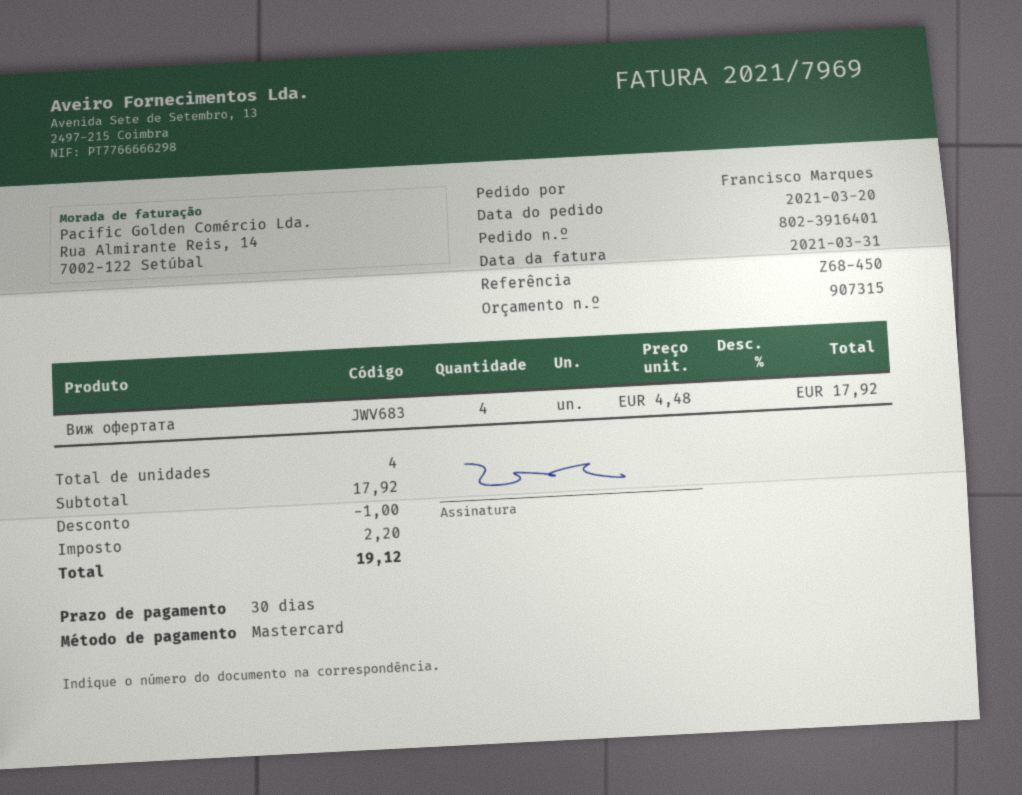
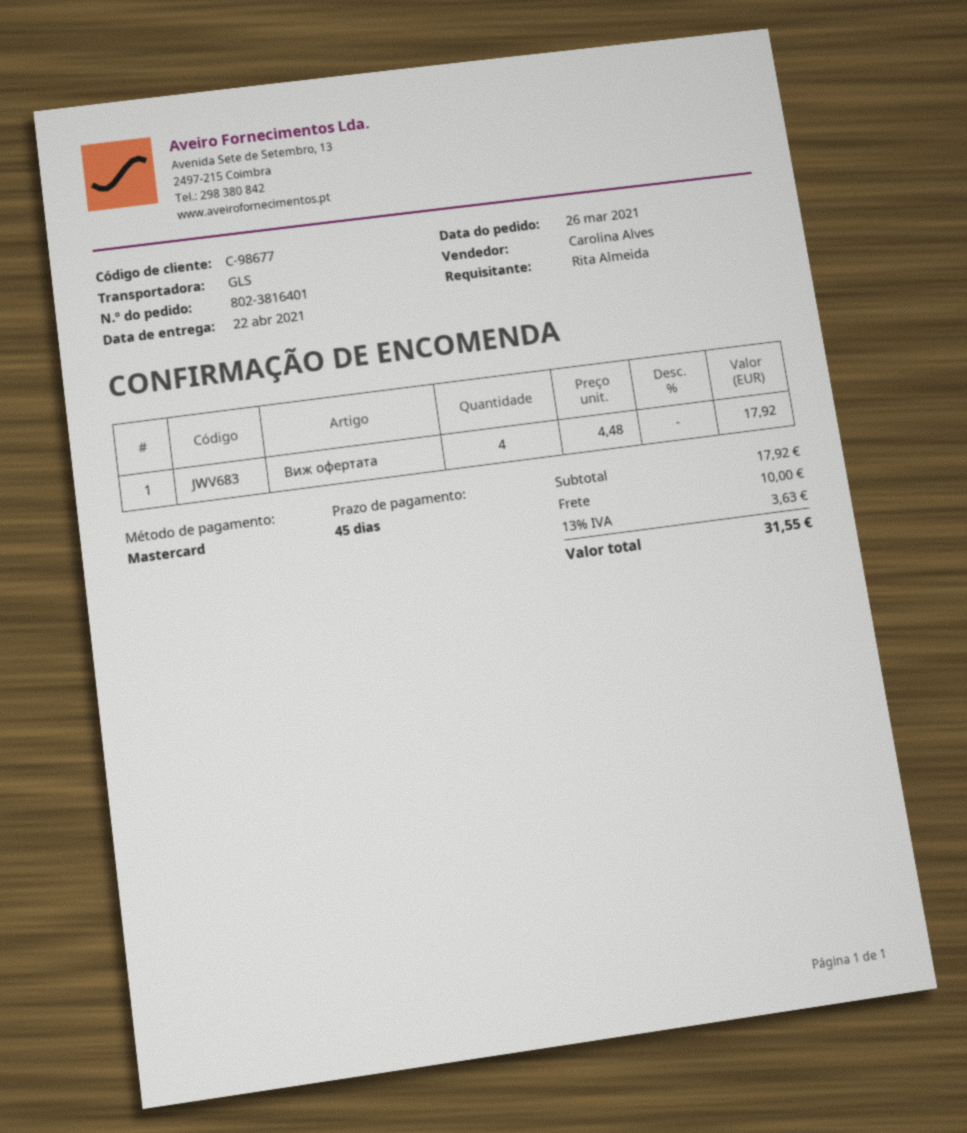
order number: 802-3916401 -> 802-3816401
order date: 2021-03-20 -> 2021-03-26
payment terms: 30 days -> 45 days
ordered by: Francisco Marques -> Rita Almeida
discount: 1.00 -> none
shipping: none -> 10.00
tax: 2.20 -> 3.63
total: 19.12 -> 31.55

